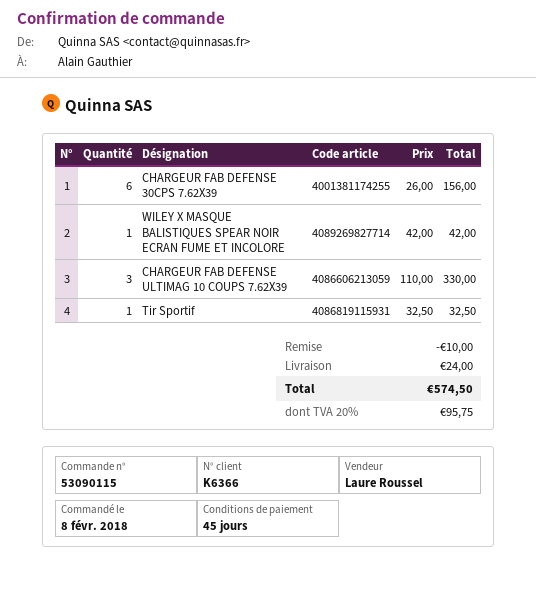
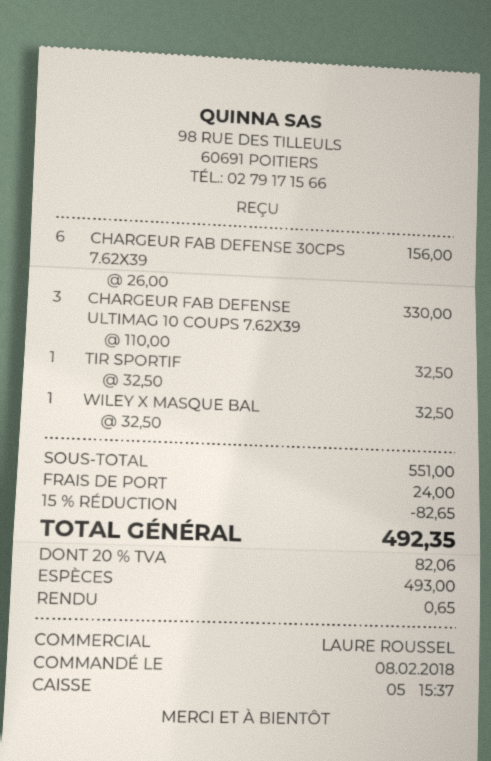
WILEY X MASQUE BALISTIQUES SPEAR NOIR ECRAN FUME ET INCOLORE: 1 x 42.00 = 42.00 -> 1 x 32.50 = 32.50
discount: 10.00 -> 82.65
tax: 20% = 95.75 -> 20% = 82.06
total: 574.50 -> 492.35

